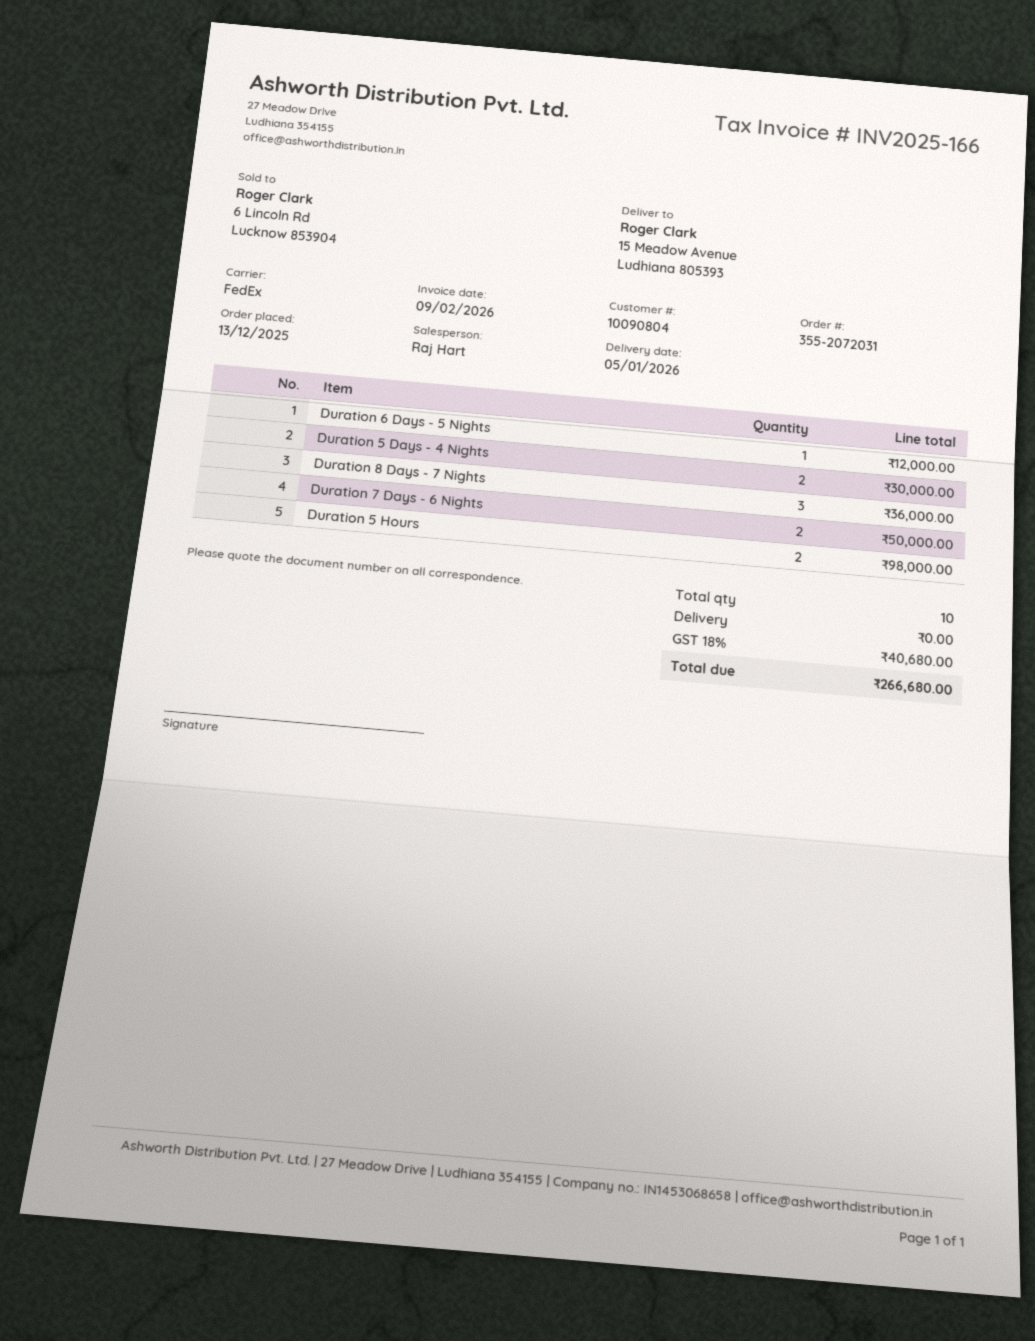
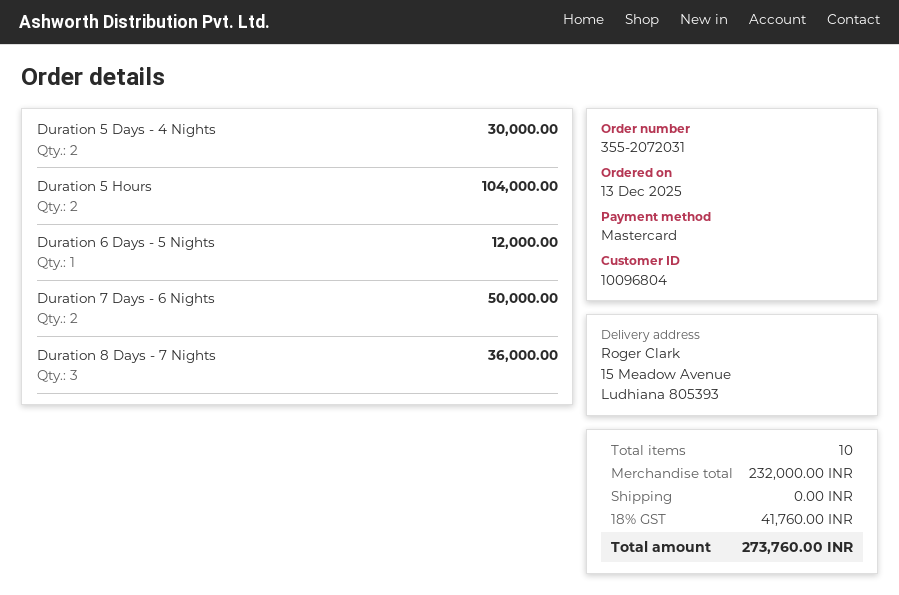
customer number: 10090804 -> 10096804
Duration 5 Hours: 2 for 98000.00 -> 2 for 104000.00
tax: 18% = 40680.00 -> 18% = 41760.00
total: 266680.00 -> 273760.00

